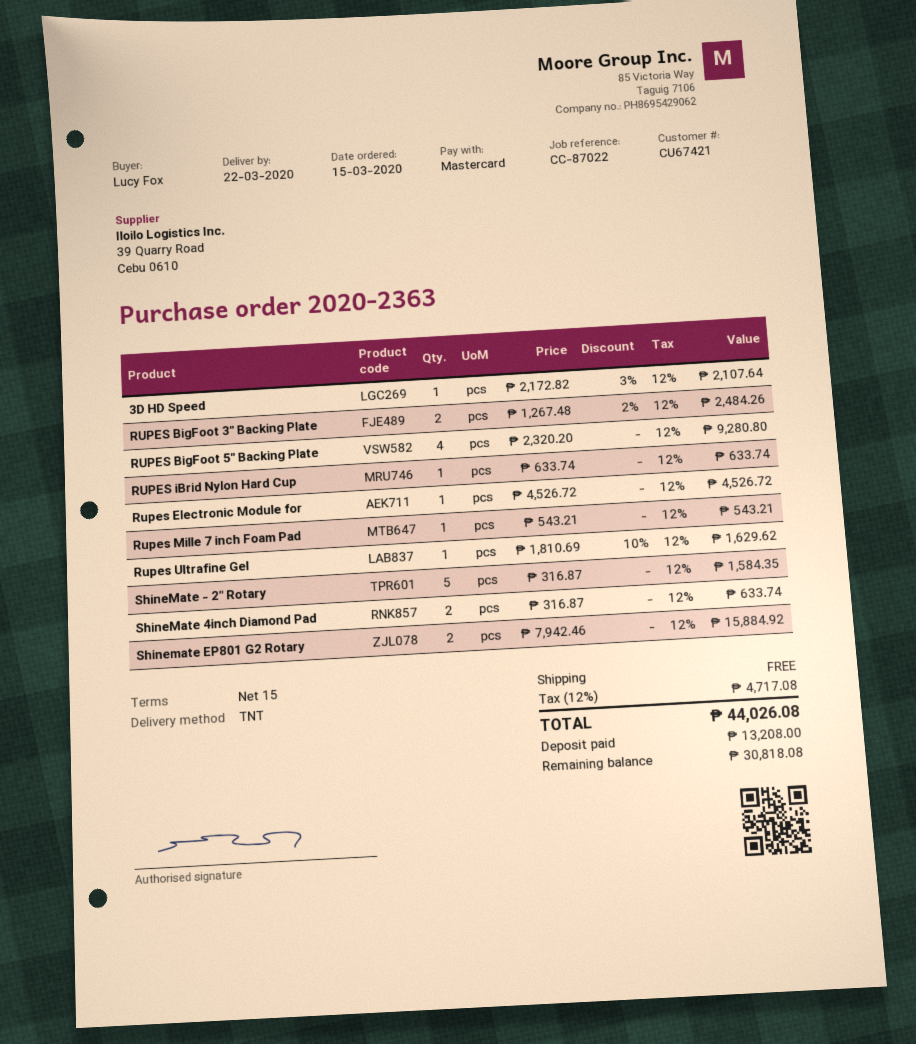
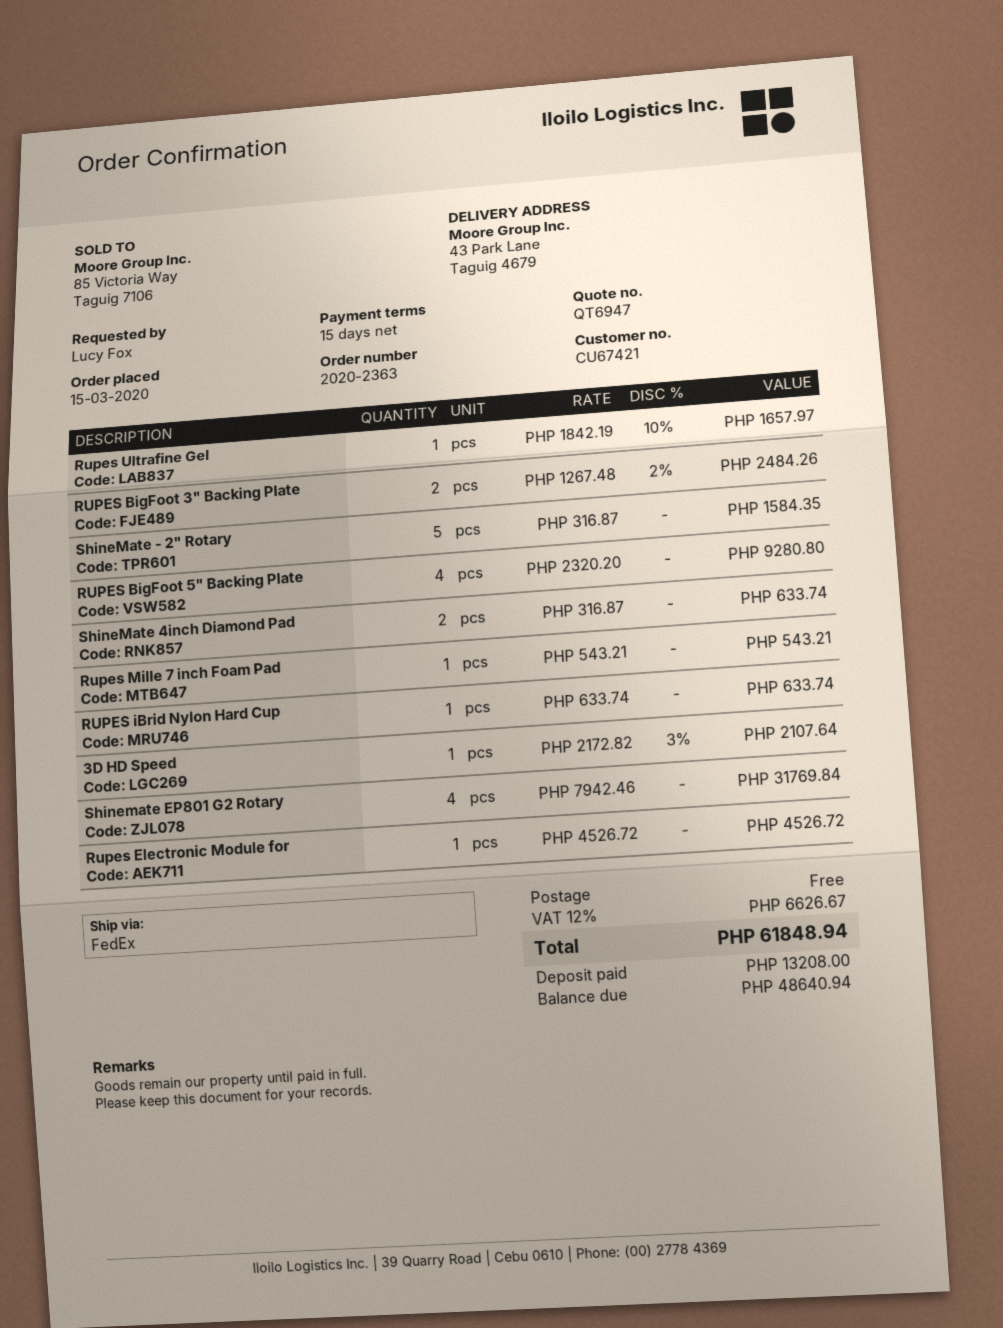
shipping method: TNT -> FedEx
Rupes Ultrafine Gel: 1 x 1810.69 - 10% = 1629.62 -> 1 x 1842.19 - 10% = 1657.97
Shinemate EP801 G2 Rotary: 2 x 7942.46 = 15884.92 -> 4 x 7942.46 = 31769.84
tax: 12% = 4717.08 -> 12% = 6626.67
total: 44026.08 -> 61848.94
balance: 30818.08 -> 48640.94

